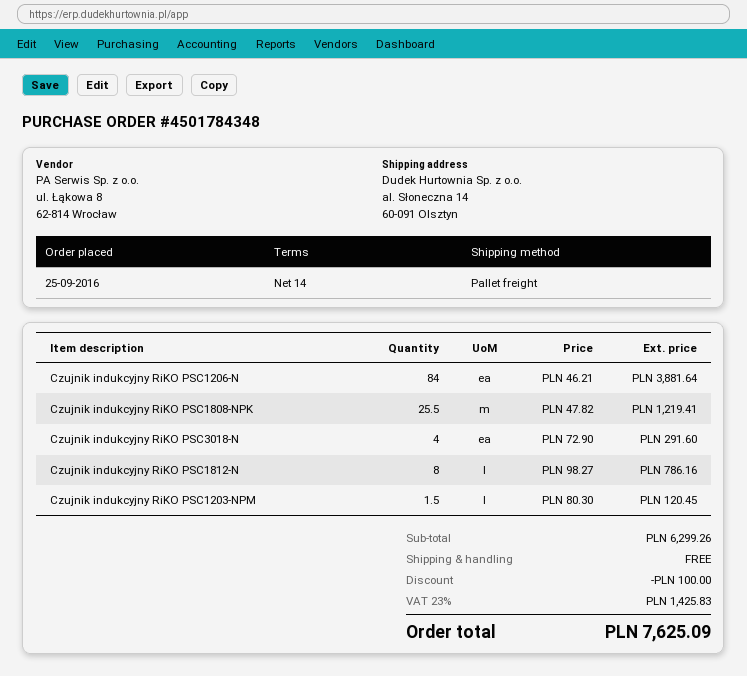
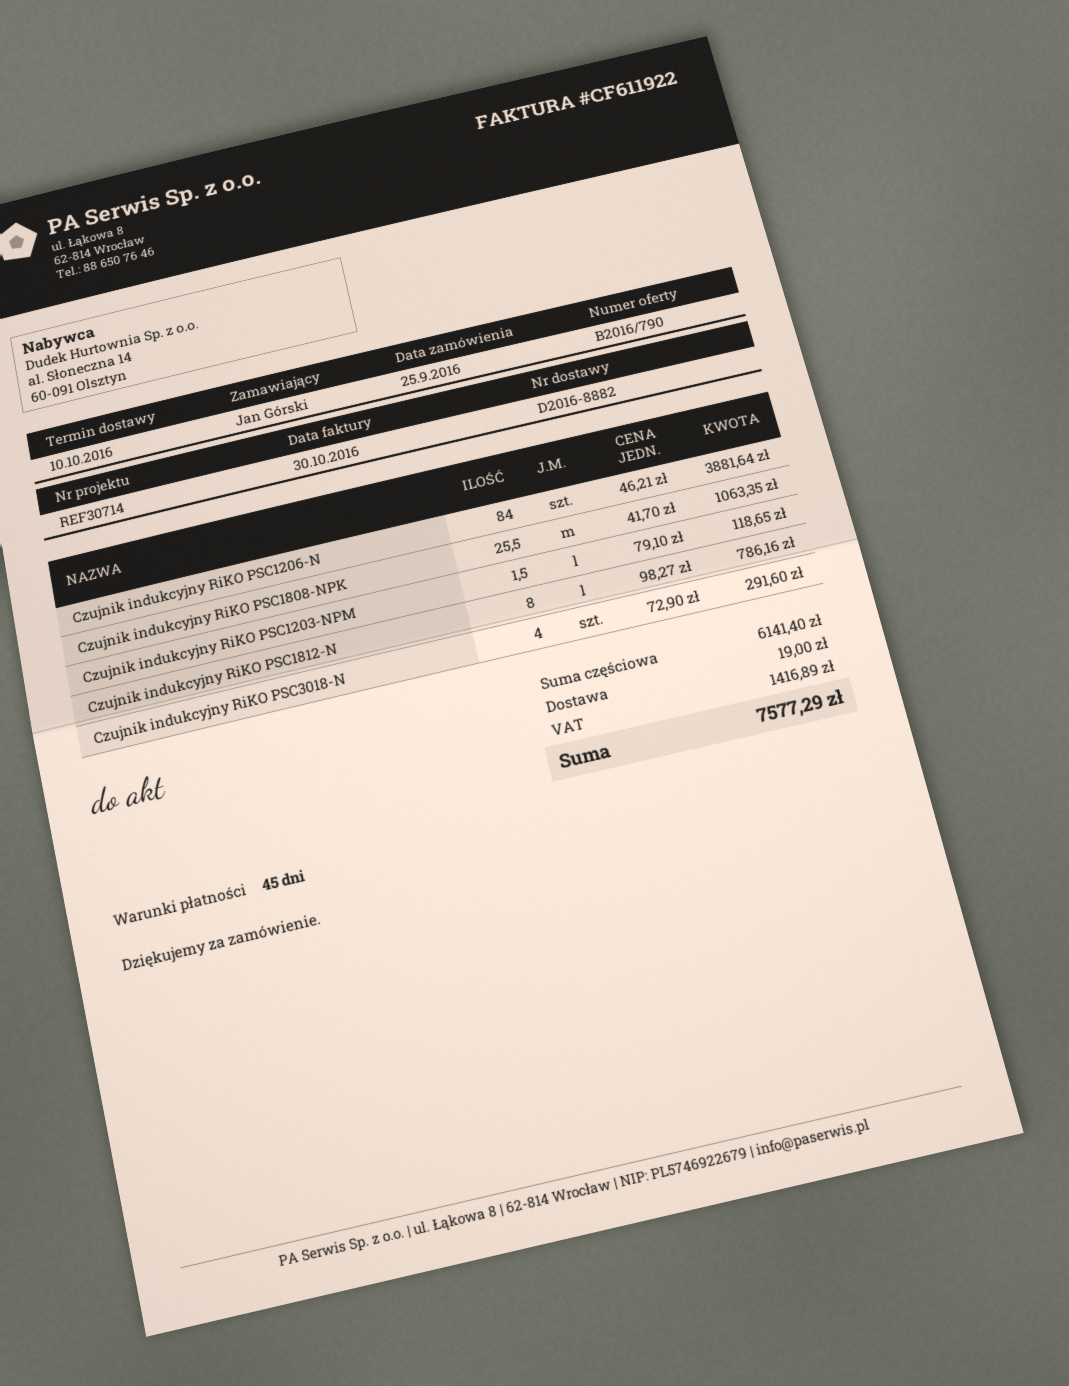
payment terms: 14 days -> 45 days
Czujnik indukcyjny RiKO PSC1808-NPK: 25.5 x 47.82 = 1219.41 -> 25.5 x 41.70 = 1063.35
Czujnik indukcyjny RiKO PSC1203-NPM: 1.5 x 80.30 = 120.45 -> 1.5 x 79.10 = 118.65
subtotal: 6299.26 -> 6141.40
discount: 100.00 -> none
shipping: 0.00 -> 19.00
tax: 1425.83 -> 1416.89
total: 7625.09 -> 7577.29

